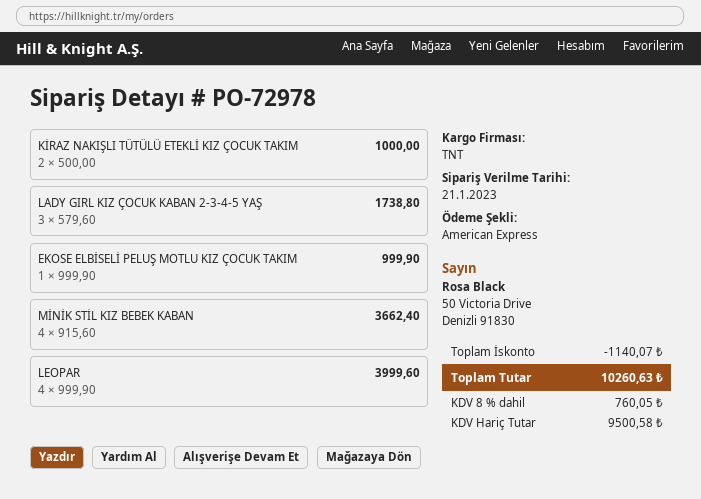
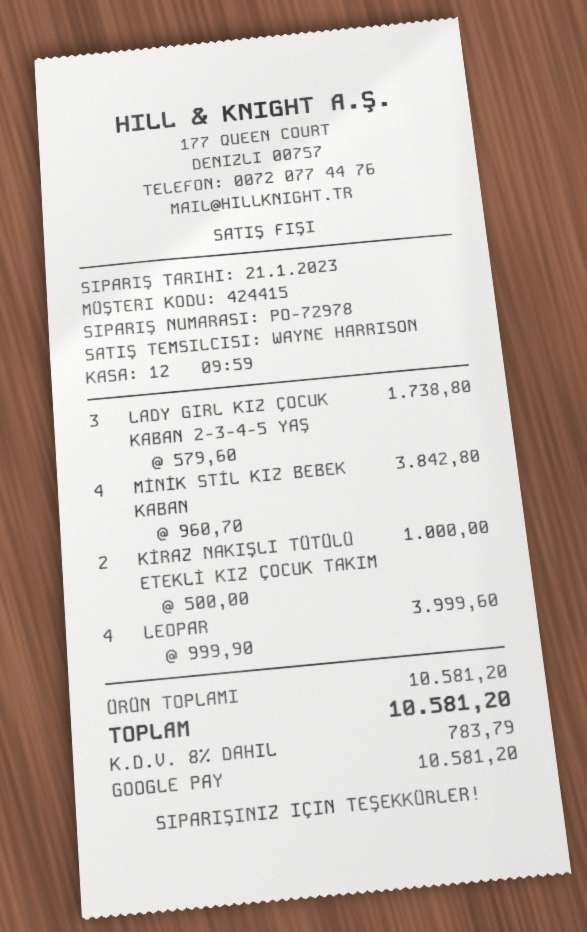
payment method: American Express -> Google Pay
EKOSE ELBİSELİ PELUŞ MOTLU KIZ ÇOCUK TAKIM: 1 x 999.90 = 999.90 -> none
MİNİK STİL KIZ BEBEK KABAN: 4 x 915.60 = 3662.40 -> 4 x 960.70 = 3842.80
discount: 1140.07 -> none
tax: 8% = 760.05 -> 8% = 783.79
total: 10260.63 -> 10581.20

